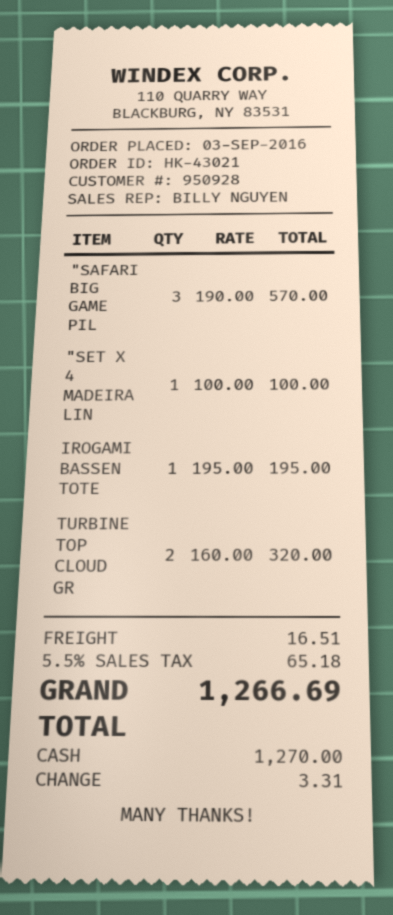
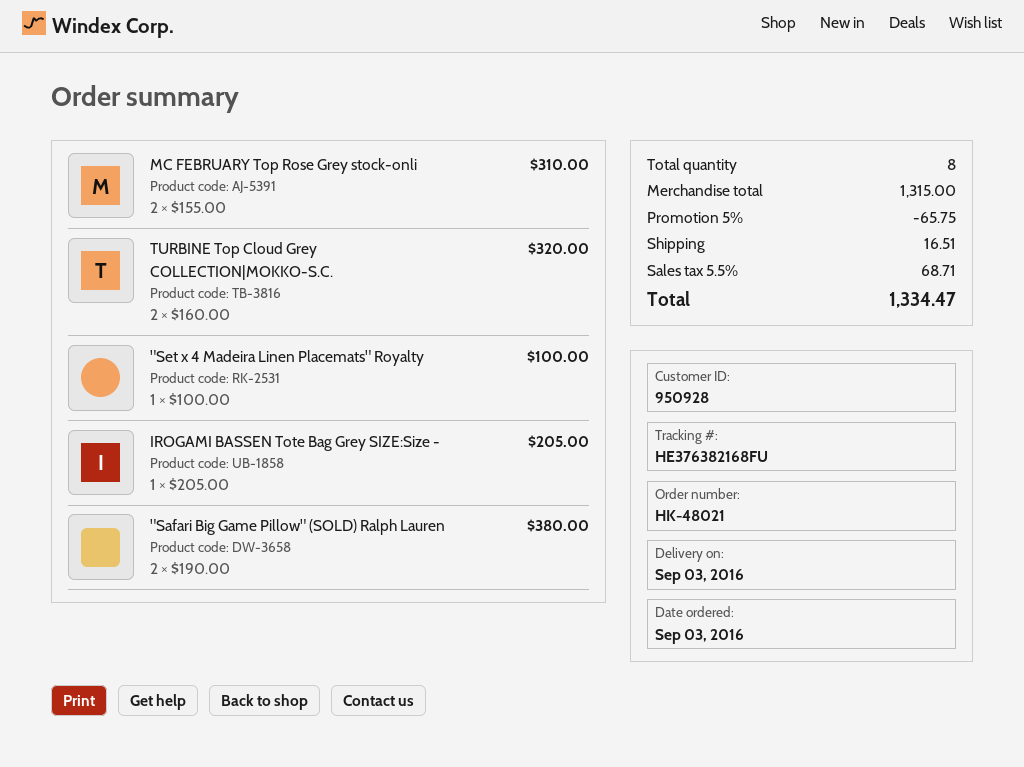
order number: HK-43021 -> HK-48021
"SAFARI BIG GAME PIL: 3 x 190.00 = 570.00 -> 2 x 190.00 = 380.00
IROGAMI BASSEN TOTE: 1 x 195.00 = 195.00 -> 1 x 205.00 = 205.00
MC FEBRUARY Top Rose Grey stock-onli: none -> 2 x 155.00 = 310.00
discount: none -> 5% = 65.75
tax: 5.5% = 65.18 -> 5.5% = 68.71
total: 1266.69 -> 1334.47

